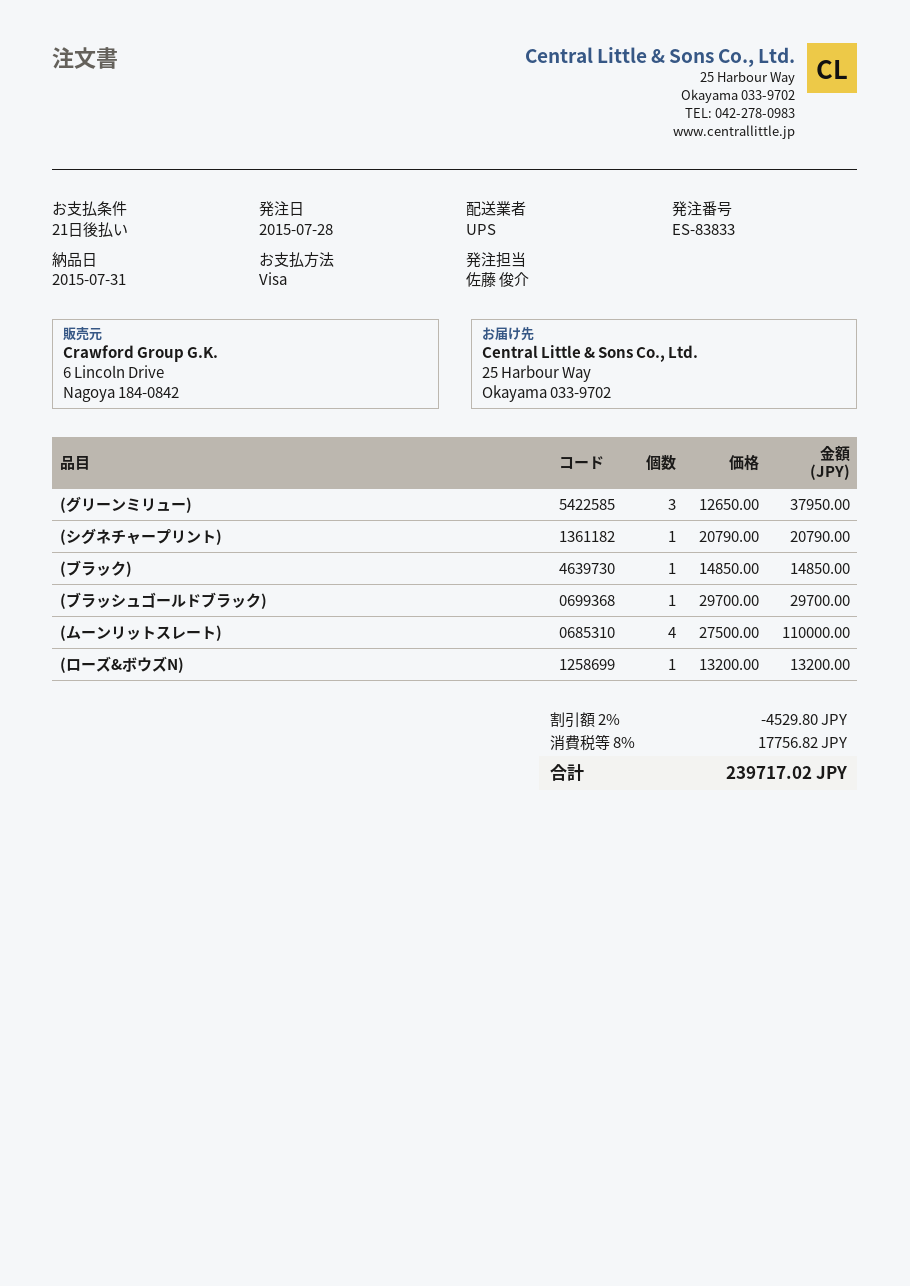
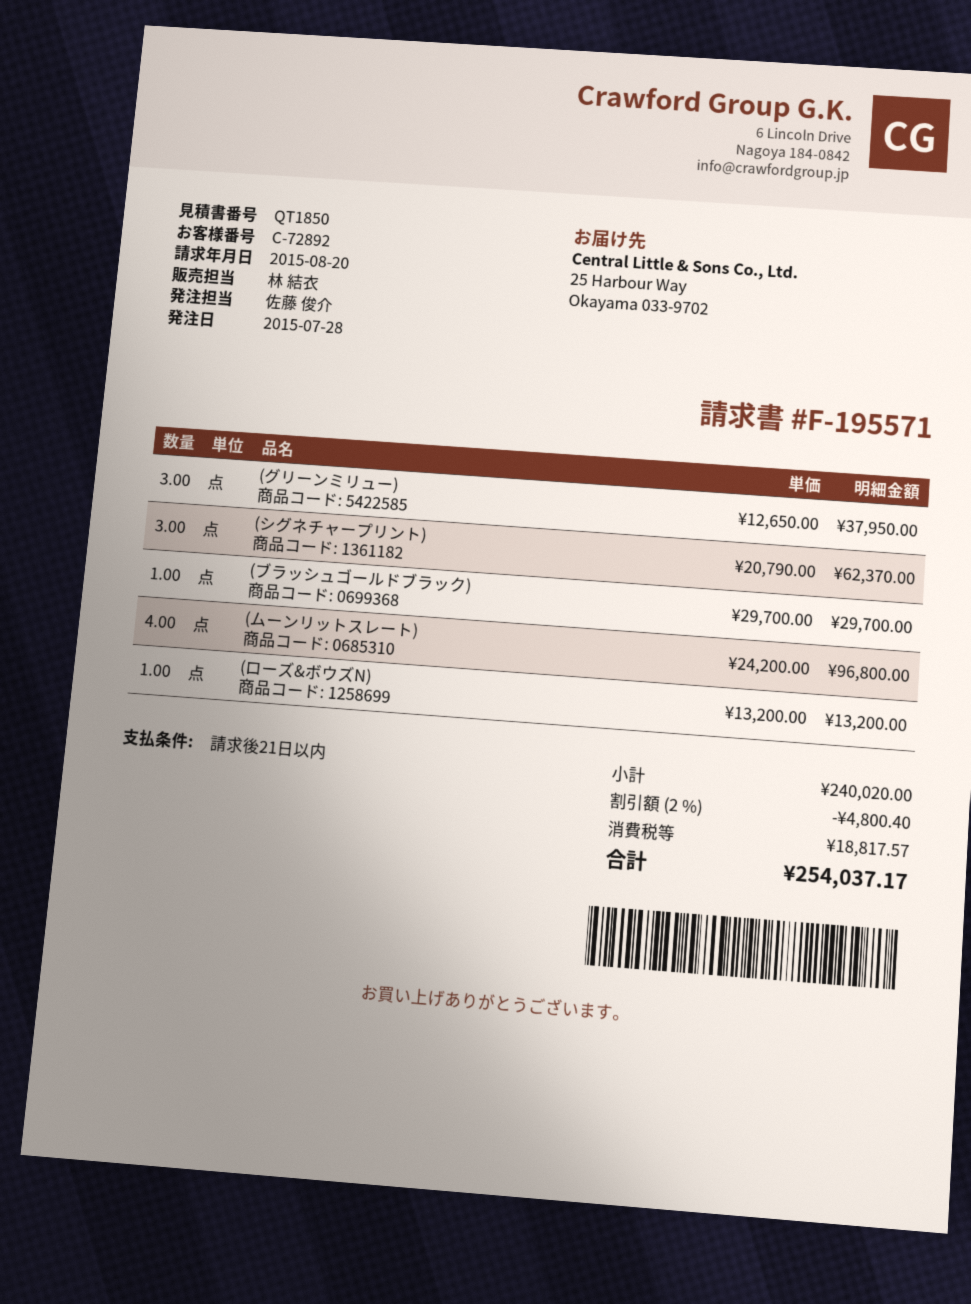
(シグネチャープリント): 1 x 20790.00 = 20790.00 -> 3 x 20790.00 = 62370.00
(ブラック): 1 x 14850.00 = 14850.00 -> none
(ムーンリットスレート): 4 x 27500.00 = 110000.00 -> 4 x 24200.00 = 96800.00
discount: 2% = 4529.80 -> 2% = 4800.40
tax: 17756.82 -> 18817.57
total: 239717.02 -> 254037.17

